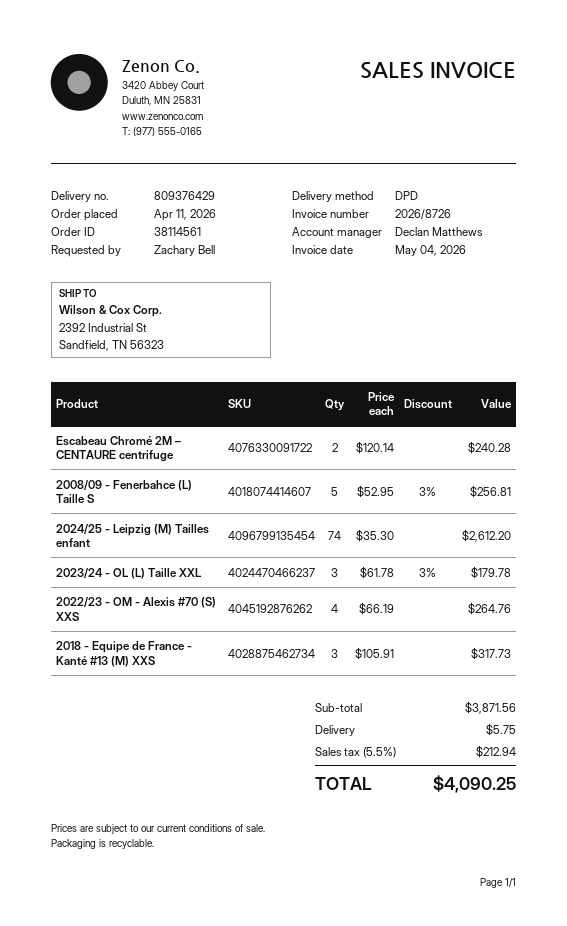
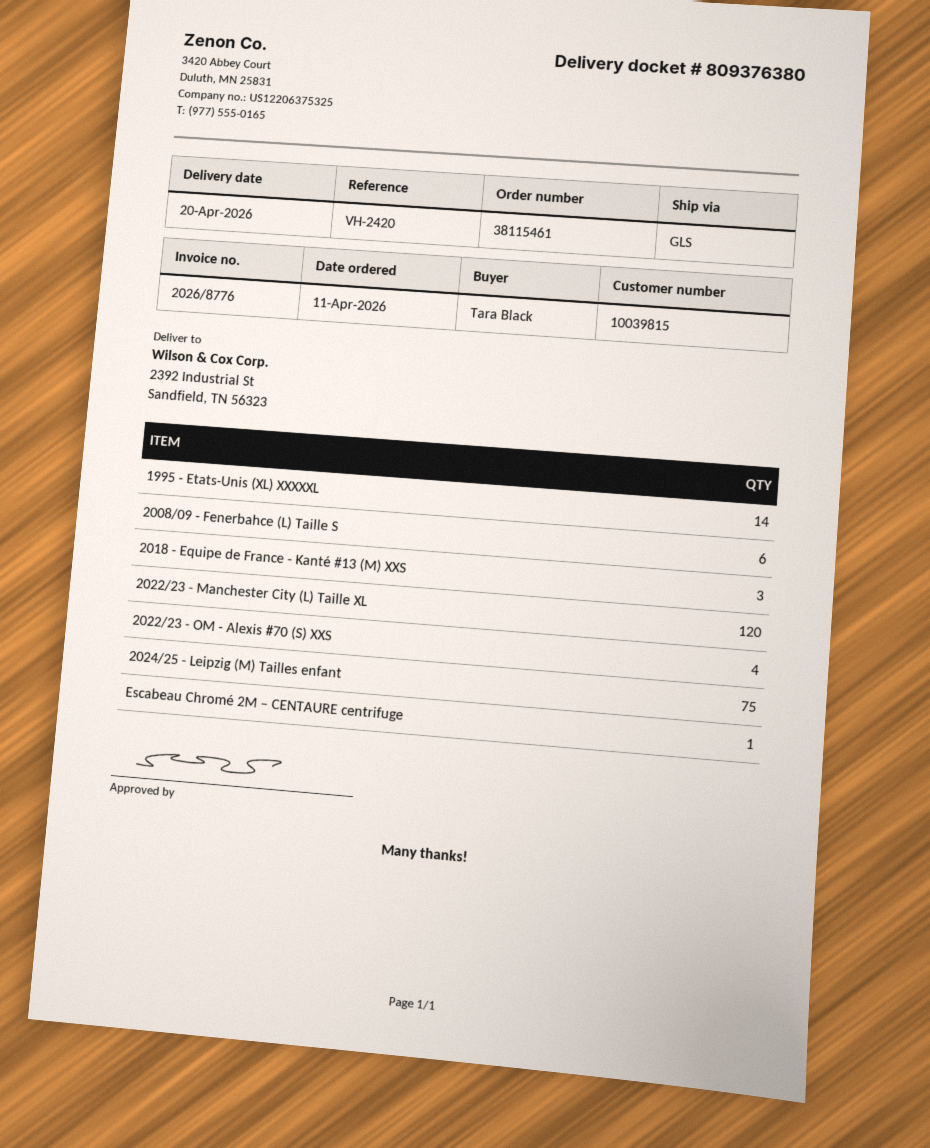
order number: 38114561 -> 38115461
delivery note number: 809376429 -> 809376380
invoice number: 2026/8726 -> 2026/8776
ordered by: Zachary Bell -> Tara Black
shipping method: DPD -> GLS
Escabeau Chromé 2M – CENTAURE centrifuge: 2 -> 1
2008/09 - Fenerbahce (L) Taille S: 5 -> 6
2024/25 - Leipzig (M) Tailles enfant: 74 -> 75
2023/24 - OL (L) Taille XXL: 3 -> none
1995 - Etats-Unis (XL) XXXXXL: none -> 14
2022/23 - Manchester City (L) Taille XL: none -> 120

